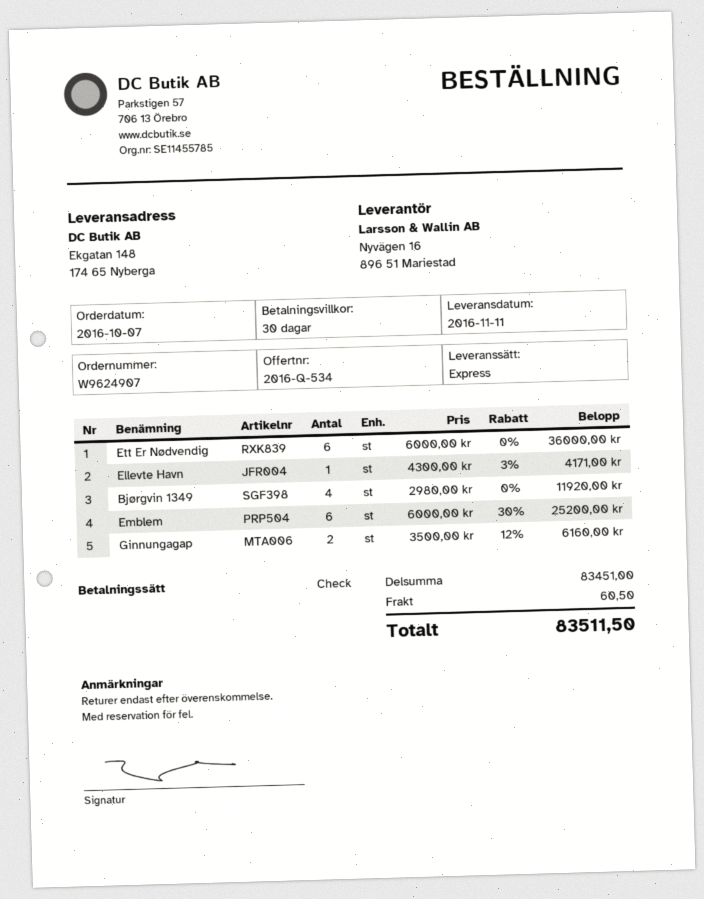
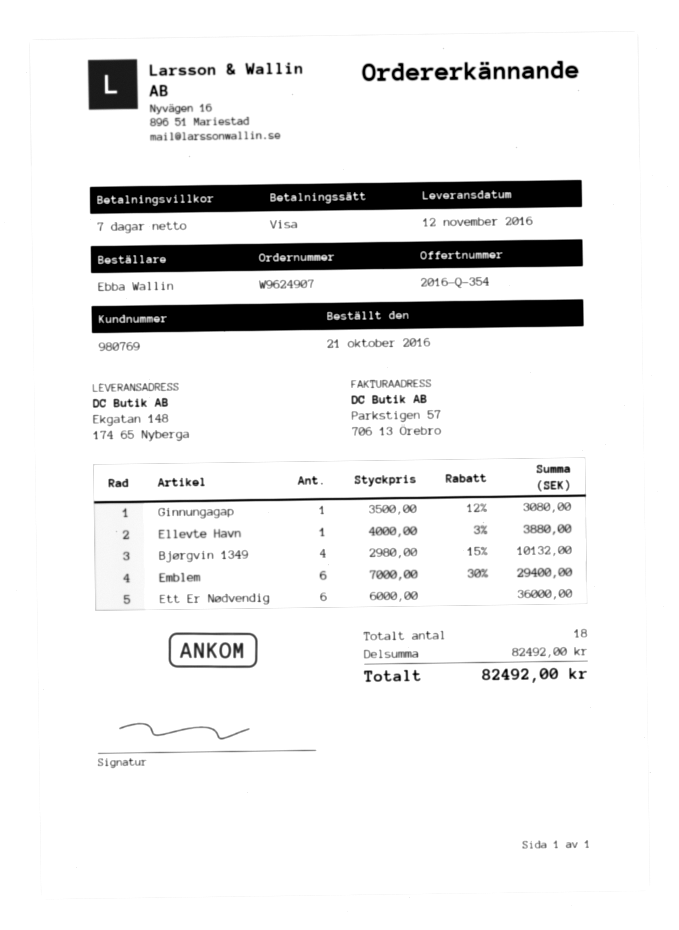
quote number: 2016-Q-534 -> 2016-Q-354
order date: 2016-10-07 -> 2016-10-21
delivery date: 2016-11-11 -> 2016-11-12
payment terms: 30 days -> 7 days
payment method: cheque -> Visa
Ellevte Havn: 1 x 4300.00 - 3% = 4171.00 -> 1 x 4000.00 - 3% = 3880.00
Bjørgvin 1349: 4 x 2980.00 = 11920.00 -> 4 x 2980.00 - 15% = 10132.00
Emblem: 6 x 6000.00 - 30% = 25200.00 -> 6 x 7000.00 - 30% = 29400.00
Ginnungagap: 2 x 3500.00 - 12% = 6160.00 -> 1 x 3500.00 - 12% = 3080.00
subtotal: 83451.00 -> 82492.00
shipping: 60.50 -> none
total: 83511.50 -> 82492.00

